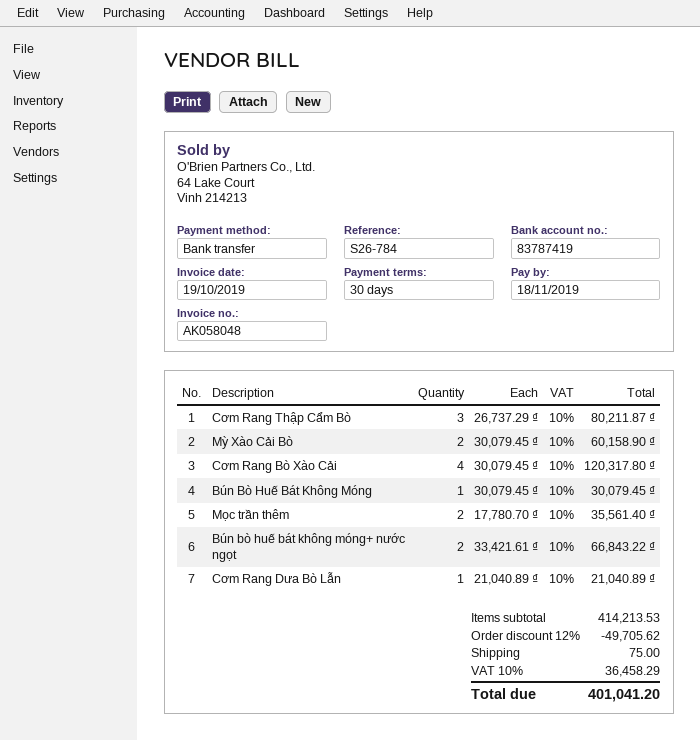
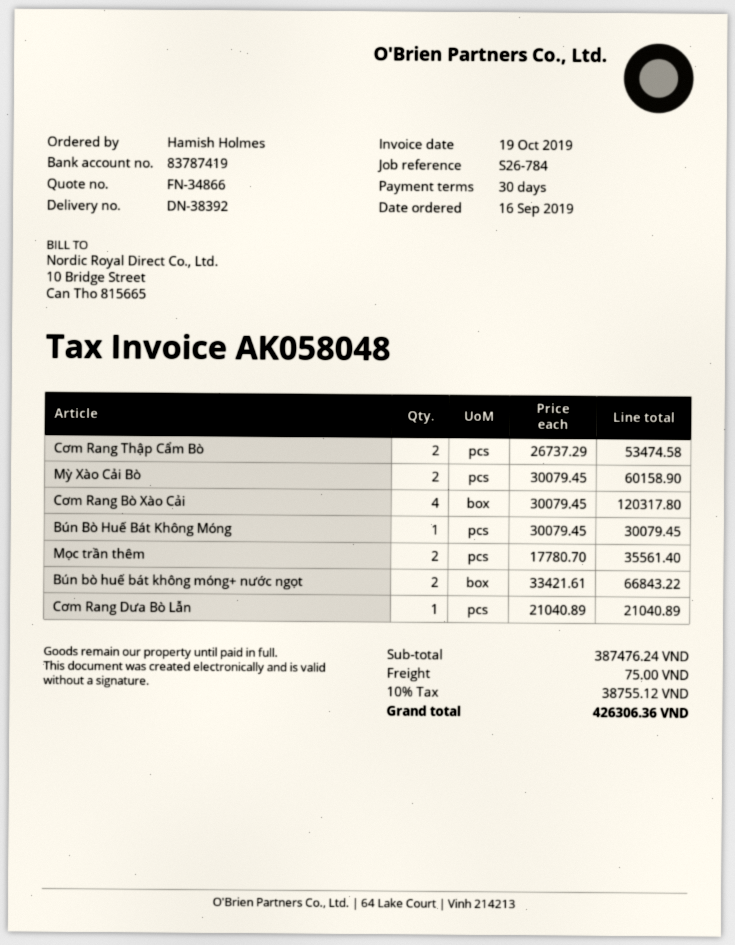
Cơm Rang Thập Cẩm Bò: 3 x 26737.29 = 80211.87 -> 2 x 26737.29 = 53474.58
subtotal: 414213.53 -> 387476.24
discount: 12% = 49705.62 -> none
tax: 10% = 36458.29 -> 10% = 38755.12
total: 401041.20 -> 426306.36

